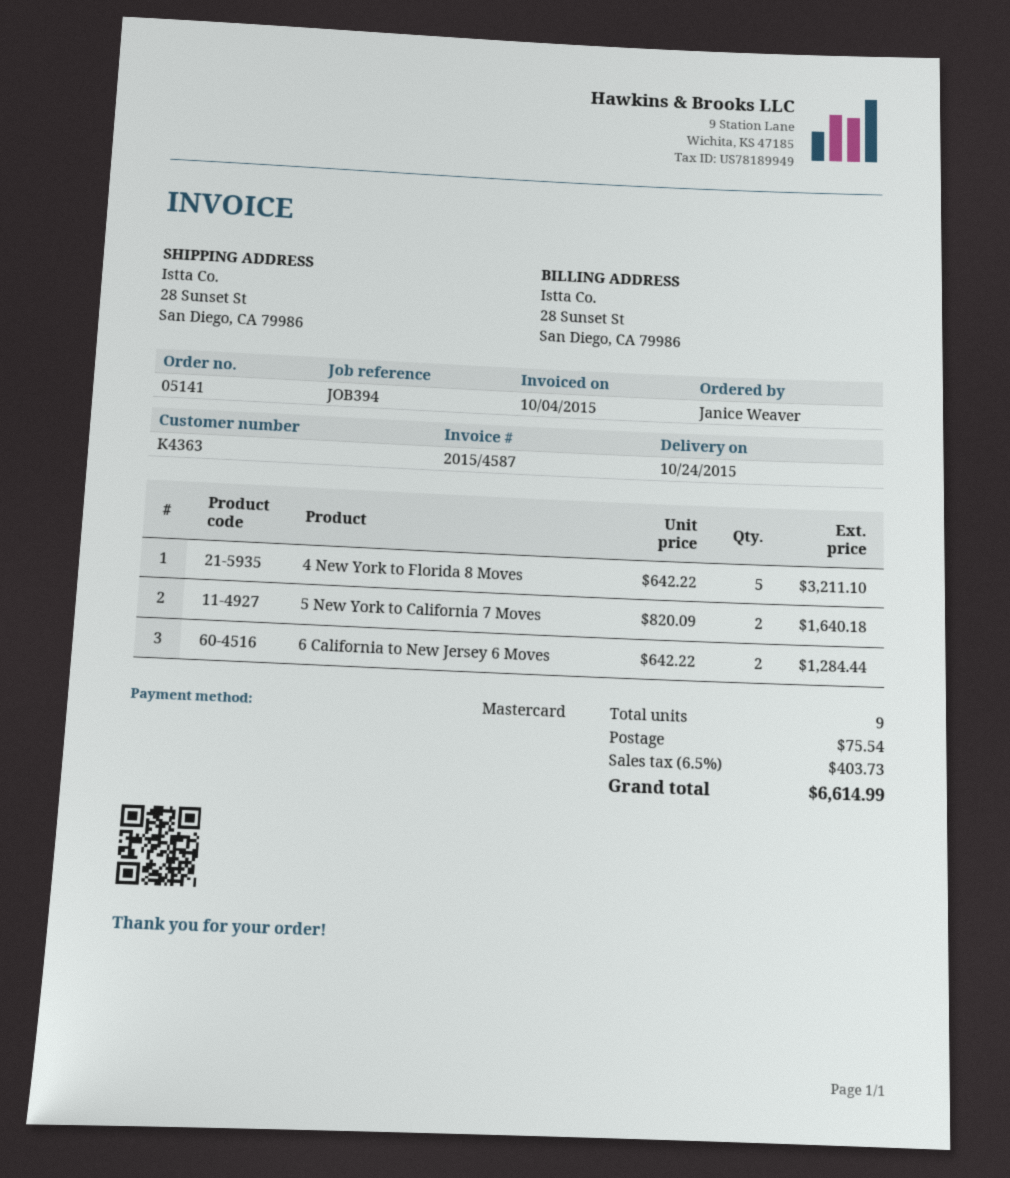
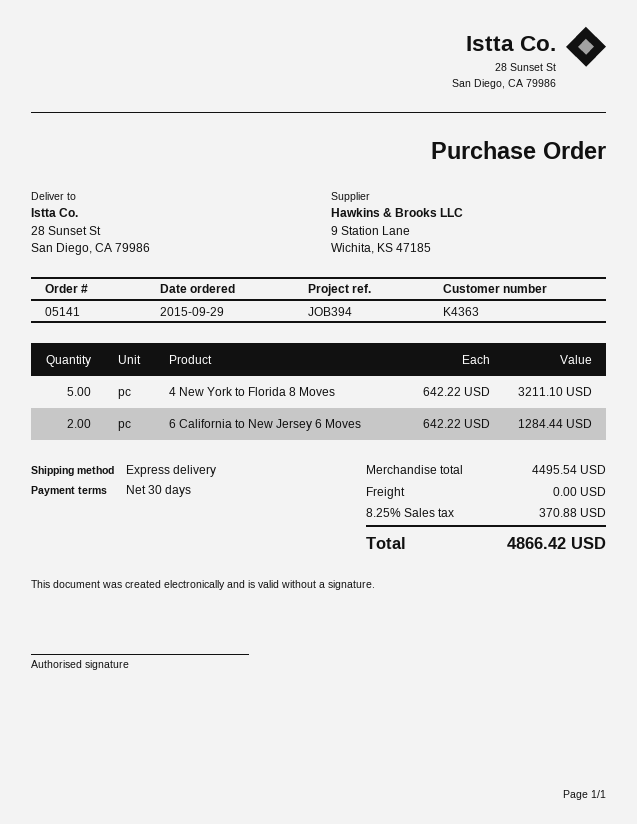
5 New York to California 7 Moves: 2 x 820.09 = 1640.18 -> none
shipping: 75.54 -> 0.00
tax: 6.5% = 403.73 -> 8.25% = 370.88
total: 6614.99 -> 4866.42

